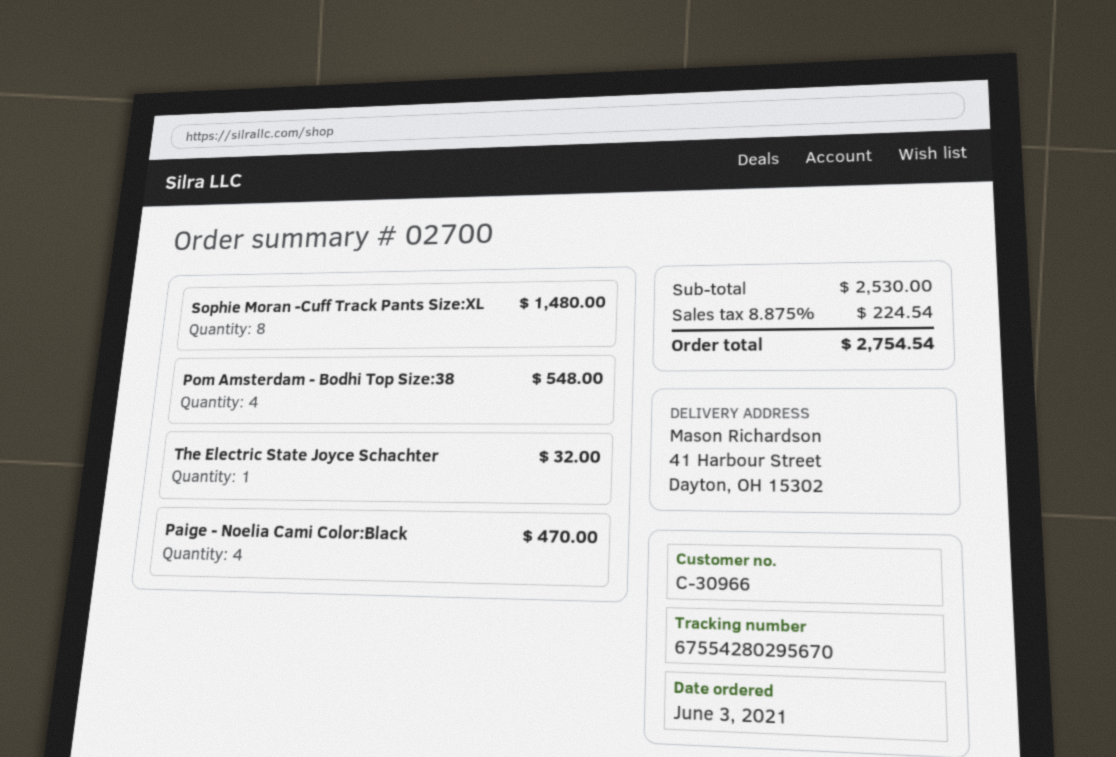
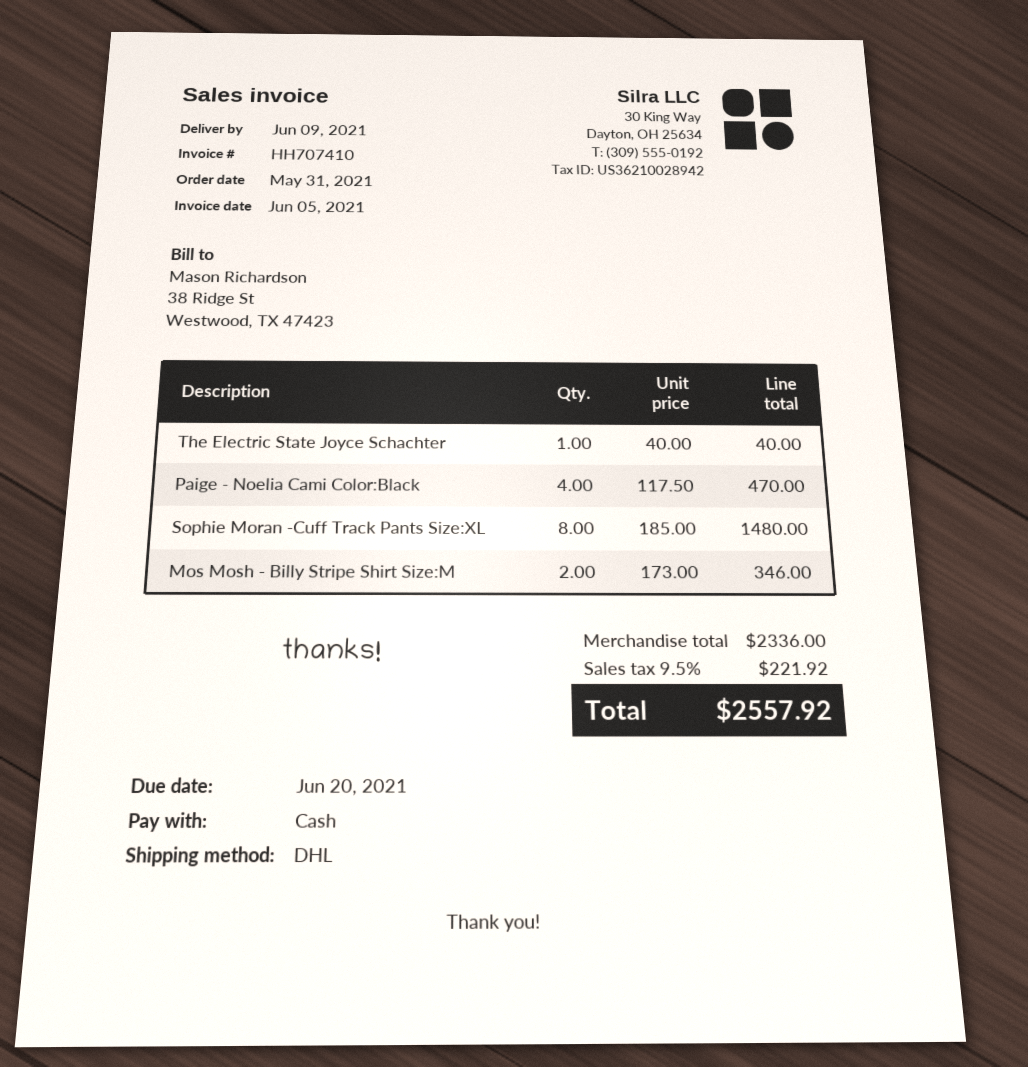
order date: 2021-06-03 -> 2021-05-31
Pom Amsterdam - Bodhi Top Size:38: 4 for 548.00 -> none
The Electric State Joyce Schachter: 1 for 32.00 -> 1 for 40.00
Mos Mosh - Billy Stripe Shirt Size:M: none -> 2 for 346.00
subtotal: 2530.00 -> 2336.00
tax: 8.875% = 224.54 -> 9.5% = 221.92
total: 2754.54 -> 2557.92

